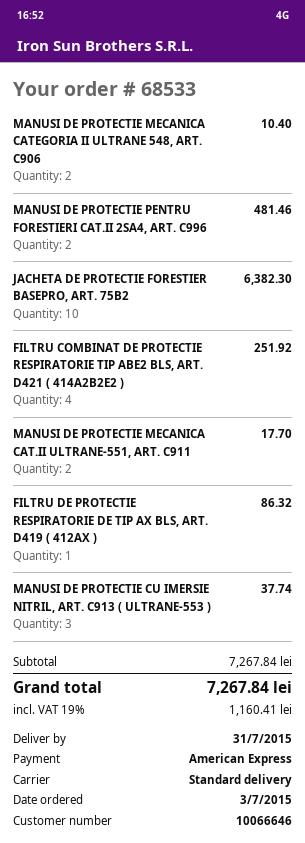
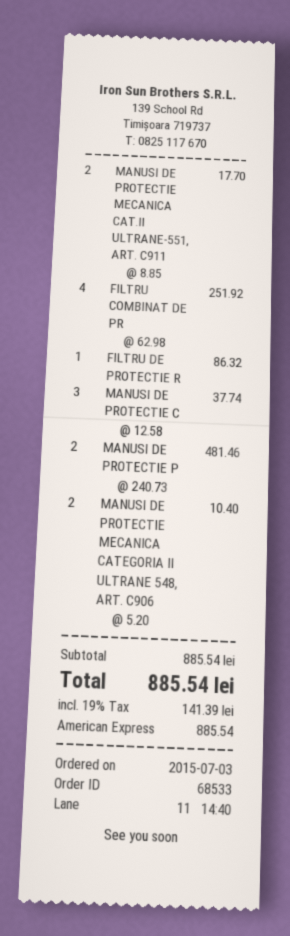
JACHETA DE PROTECTIE FORESTIER BASEPRO, ART. 75B2: 10 for 6382.30 -> none
subtotal: 7267.84 -> 885.54
tax: 19% = 1160.41 -> 19% = 141.39
total: 7267.84 -> 885.54

